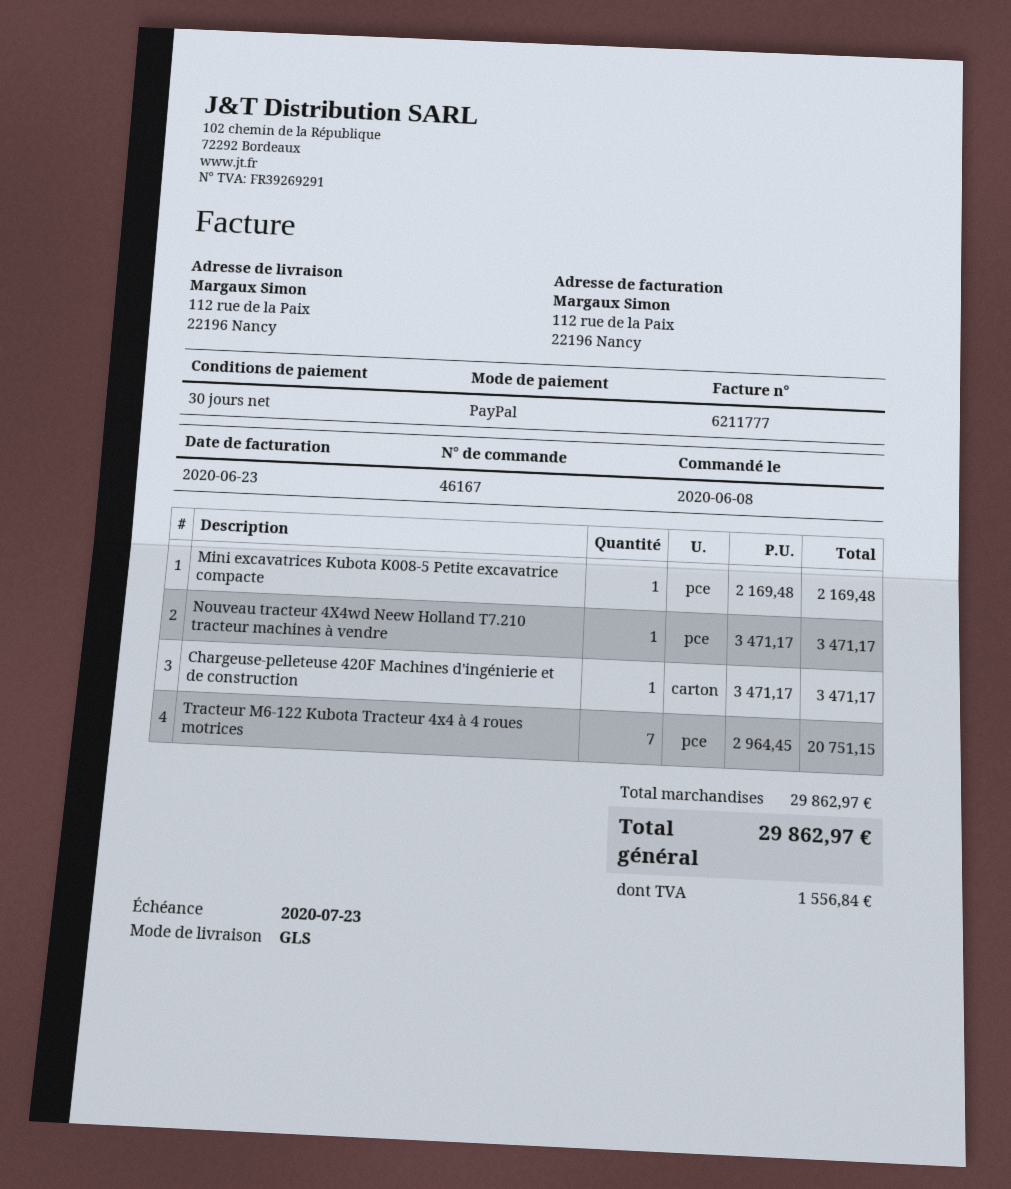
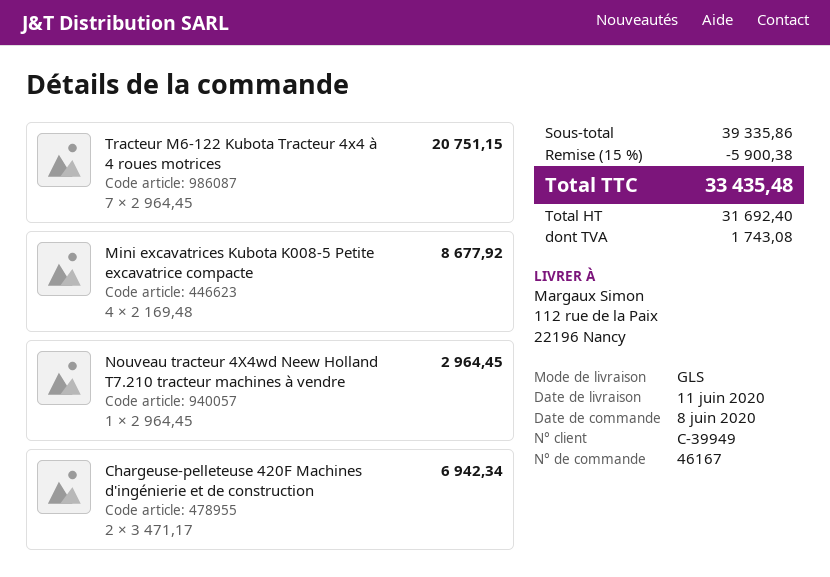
Mini excavatrices Kubota K008-5 Petite excavatrice compacte: 1 x 2169.48 = 2169.48 -> 4 x 2169.48 = 8677.92
Nouveau tracteur 4X4wd Neew Holland T7.210 tracteur machines à vendre: 1 x 3471.17 = 3471.17 -> 1 x 2964.45 = 2964.45
Chargeuse-pelleteuse 420F Machines d'ingénierie et de construction: 1 x 3471.17 = 3471.17 -> 2 x 3471.17 = 6942.34
subtotal: 29862.97 -> 39335.86
discount: none -> 15% = 5900.38
tax: 1556.84 -> 1743.08
total: 29862.97 -> 33435.48

